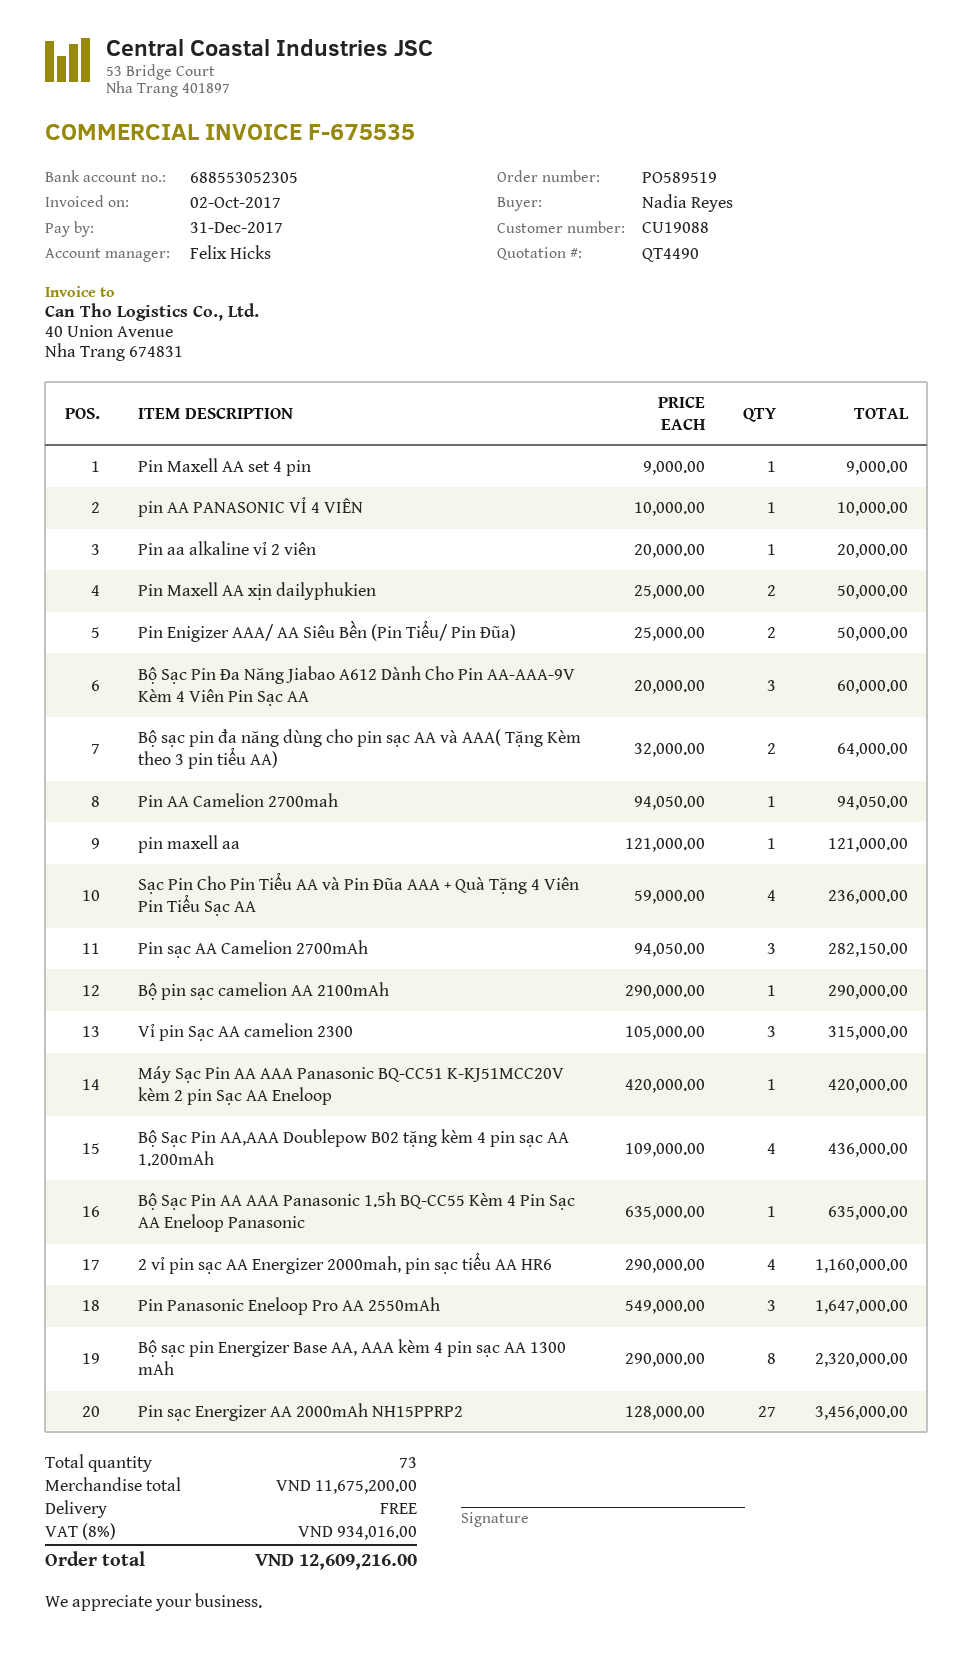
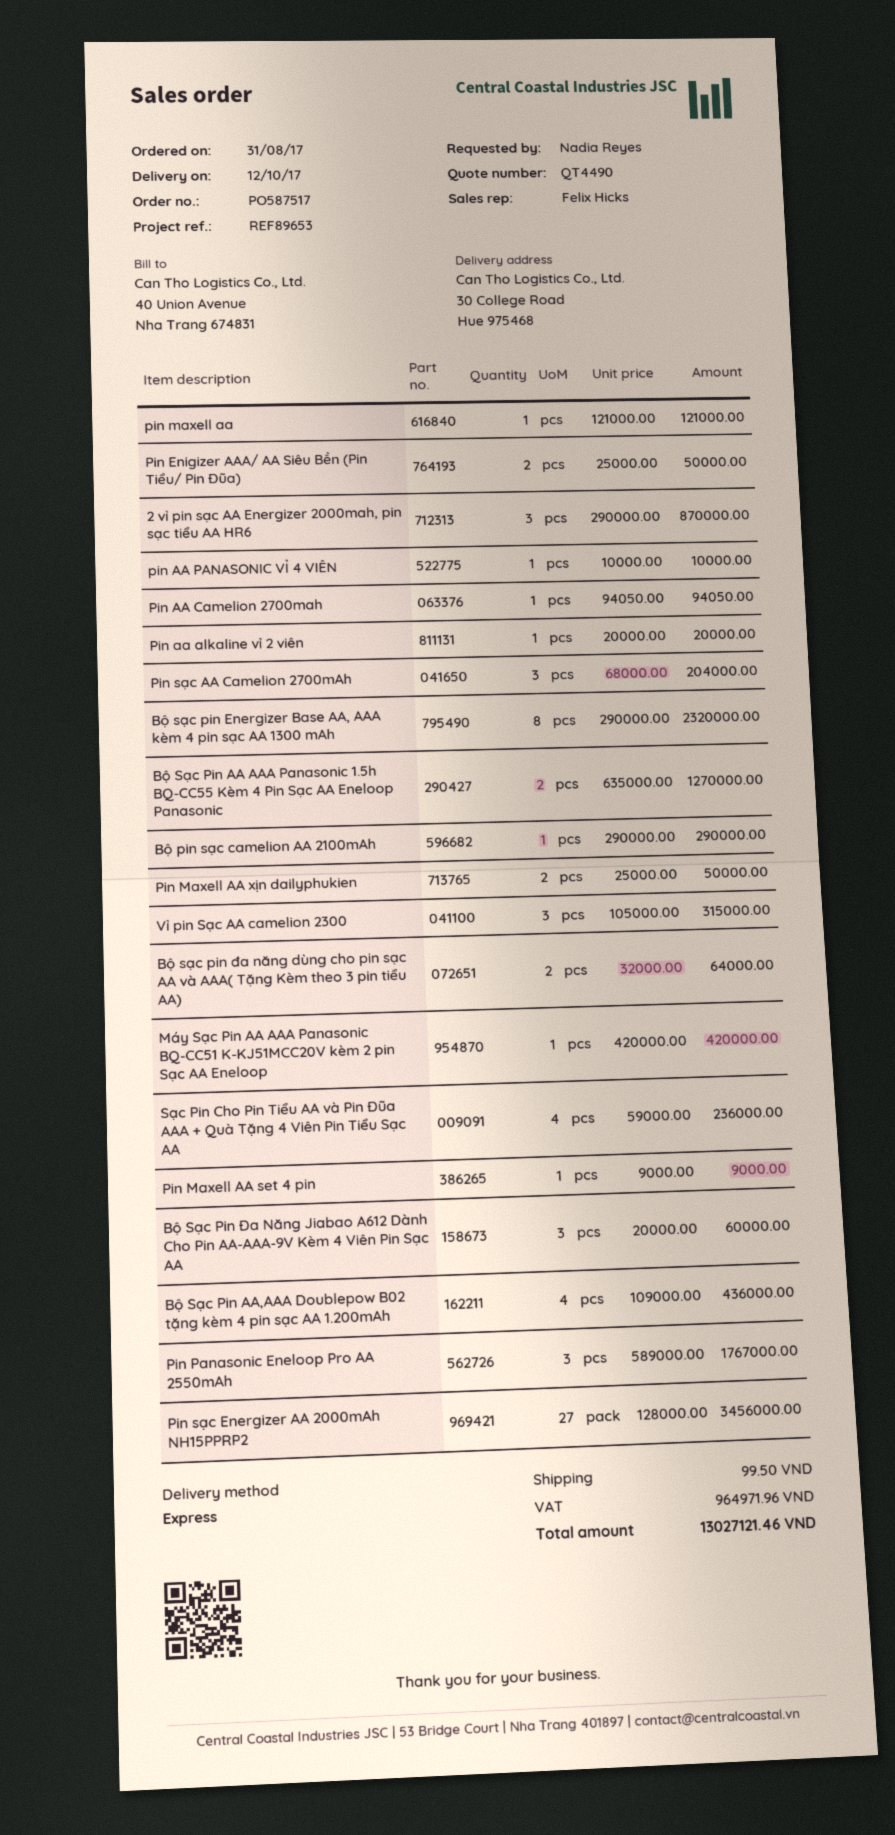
order number: PO589519 -> PO587517
Pin sạc AA Camelion 2700mAh: 3 x 94050.00 = 282150.00 -> 3 x 68000.00 = 204000.00
Bộ Sạc Pin AA AAA Panasonic 1.5h BQ-CC55 Kèm 4 Pin Sạc AA Eneloop Panasonic: 1 x 635000.00 = 635000.00 -> 2 x 635000.00 = 1270000.00
2 vỉ pin sạc AA Energizer 2000mah, pin sạc tiểu AA HR6: 4 x 290000.00 = 1160000.00 -> 3 x 290000.00 = 870000.00
Pin Panasonic Eneloop Pro AA 2550mAh: 3 x 549000.00 = 1647000.00 -> 3 x 589000.00 = 1767000.00
shipping: 0.00 -> 99.50
tax: 934016.00 -> 964971.96
total: 12609216.00 -> 13027121.46

